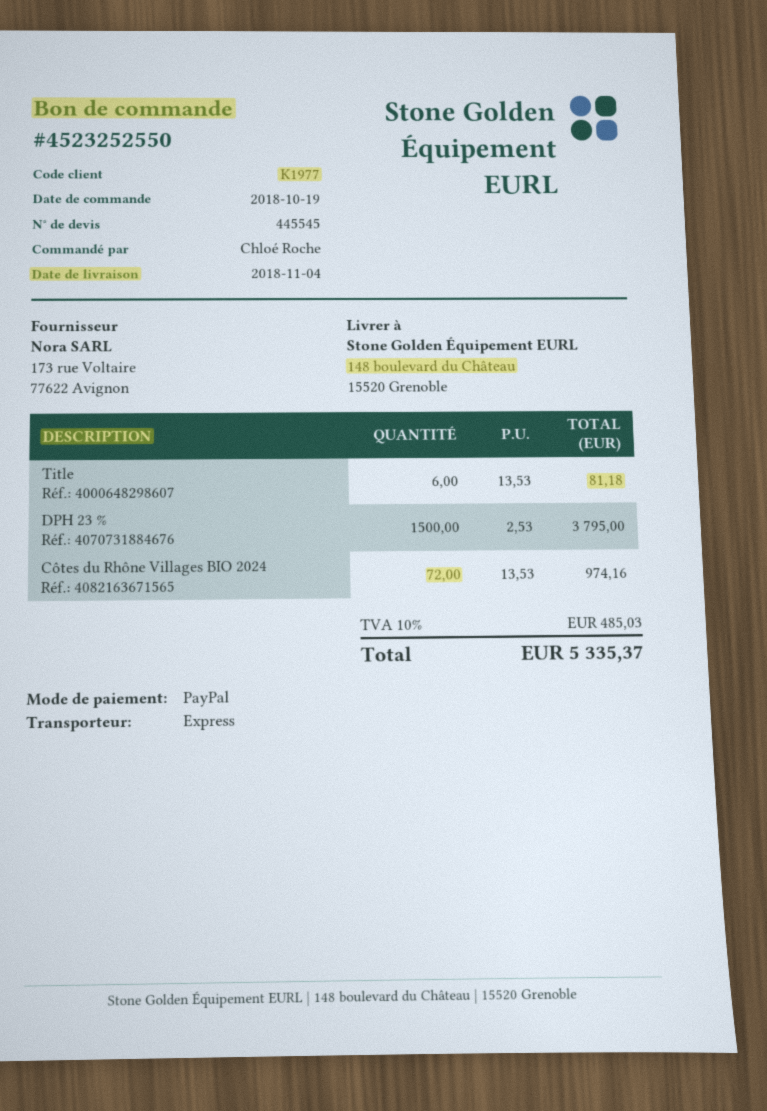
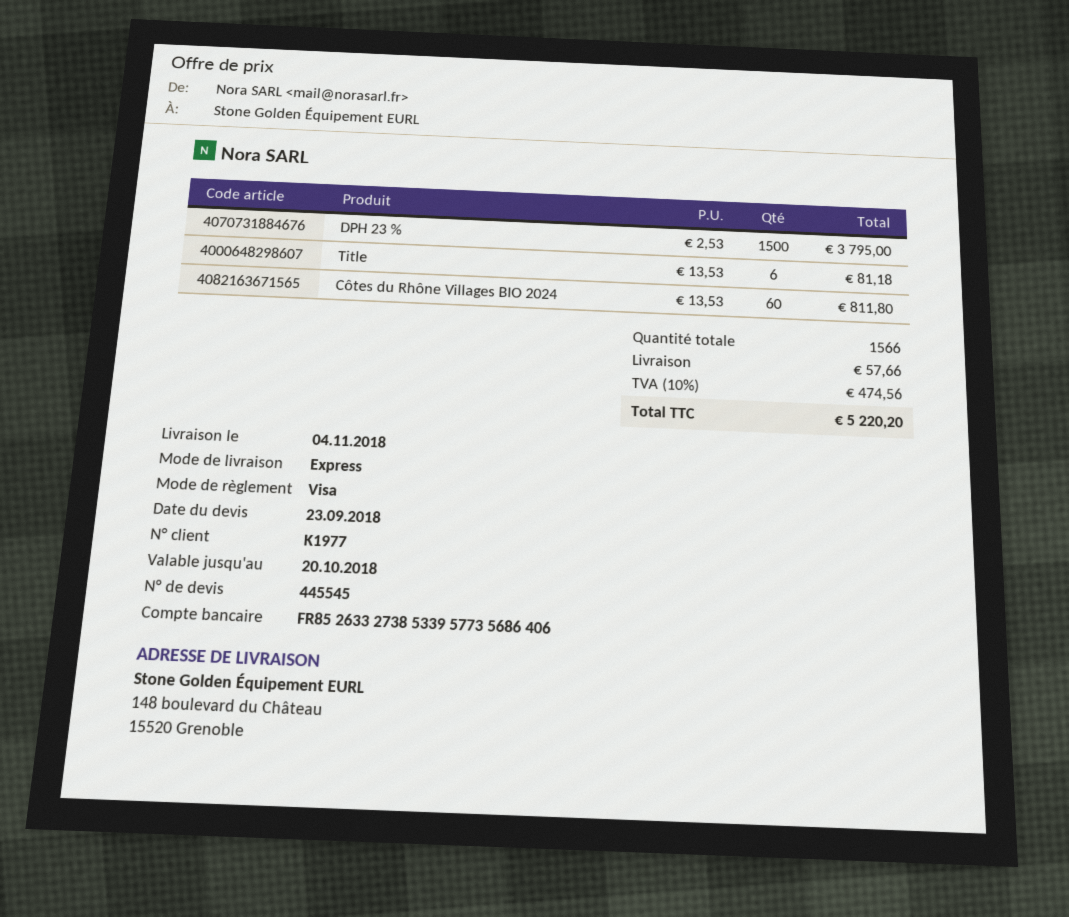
payment method: PayPal -> Visa
Côtes du Rhône Villages BIO 2024: 72 x 13.53 = 974.16 -> 60 x 13.53 = 811.80
shipping: none -> 57.66
tax: 10% = 485.03 -> 10% = 474.56
total: 5335.37 -> 5220.20

